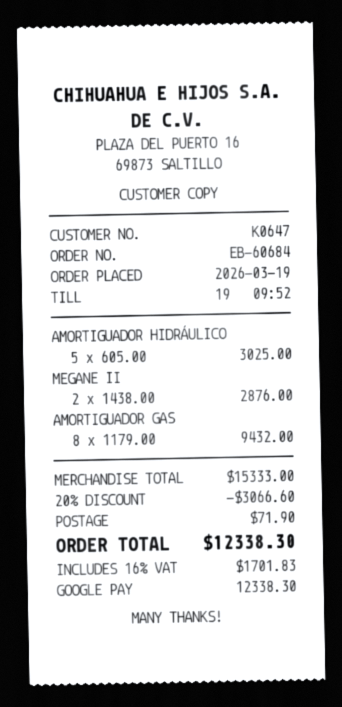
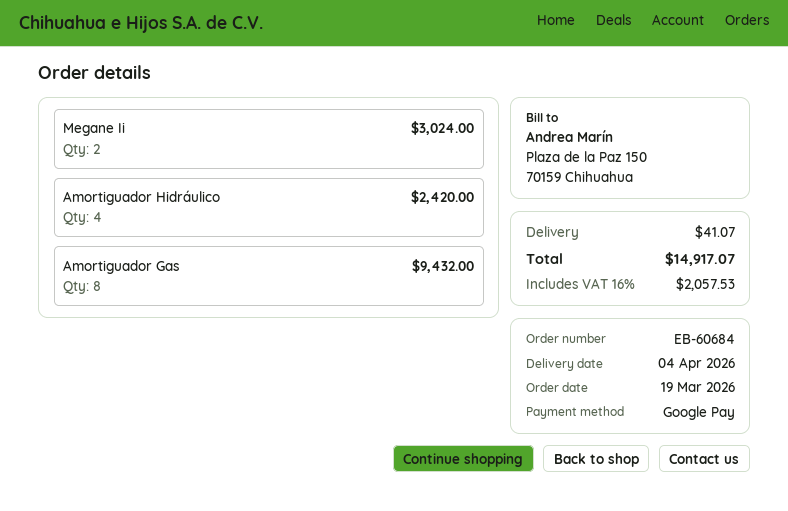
AMORTIGUADOR HIDRÁULICO: 5 for 3025.00 -> 4 for 2420.00
MEGANE II: 2 for 2876.00 -> 2 for 3024.00
discount: 20% = 3066.60 -> none
shipping: 71.90 -> 41.07
tax: 16% = 1701.83 -> 16% = 2057.53
total: 12338.30 -> 14917.07

